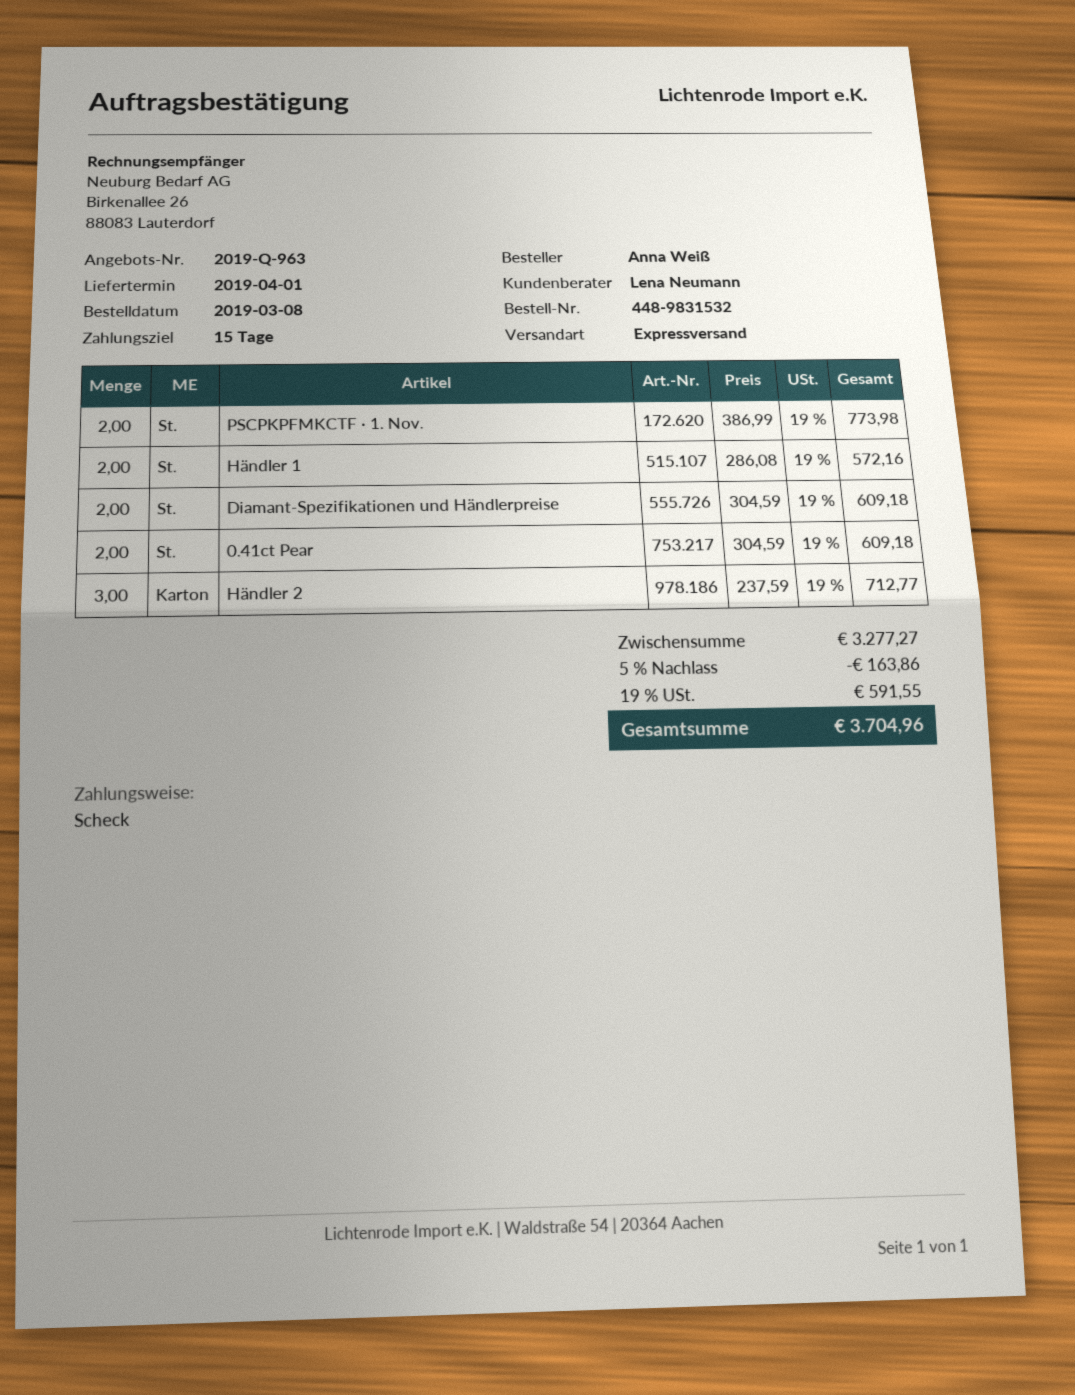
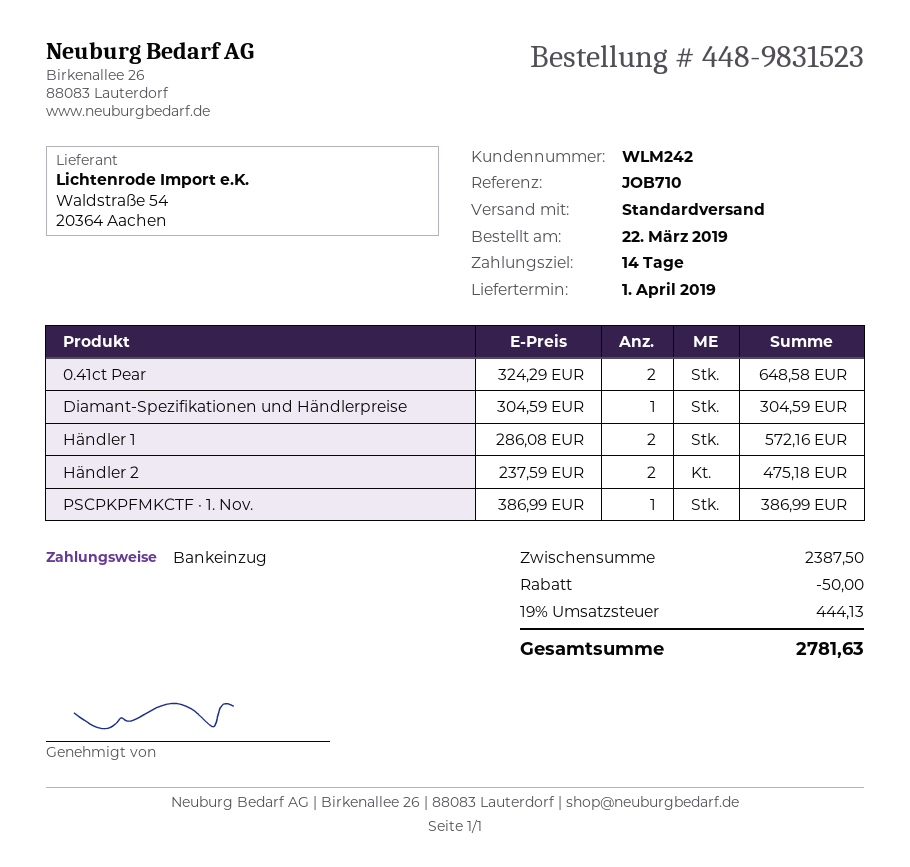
order number: 448-9831532 -> 448-9831523
order date: 2019-03-08 -> 2019-03-22
payment terms: 15 days -> 14 days
payment method: cheque -> direct debit
shipping method: express -> standard
PSCPKPFMKCTF · 1. Nov.: 2 x 386.99 = 773.98 -> 1 x 386.99 = 386.99
Diamant-Spezifikationen und Händlerpreise: 2 x 304.59 = 609.18 -> 1 x 304.59 = 304.59
0.41ct Pear: 2 x 304.59 = 609.18 -> 2 x 324.29 = 648.58
Händler 2: 3 x 237.59 = 712.77 -> 2 x 237.59 = 475.18
subtotal: 3277.27 -> 2387.50
discount: 163.86 -> 50.00
tax: 19% = 591.55 -> 19% = 444.13
total: 3704.96 -> 2781.63

